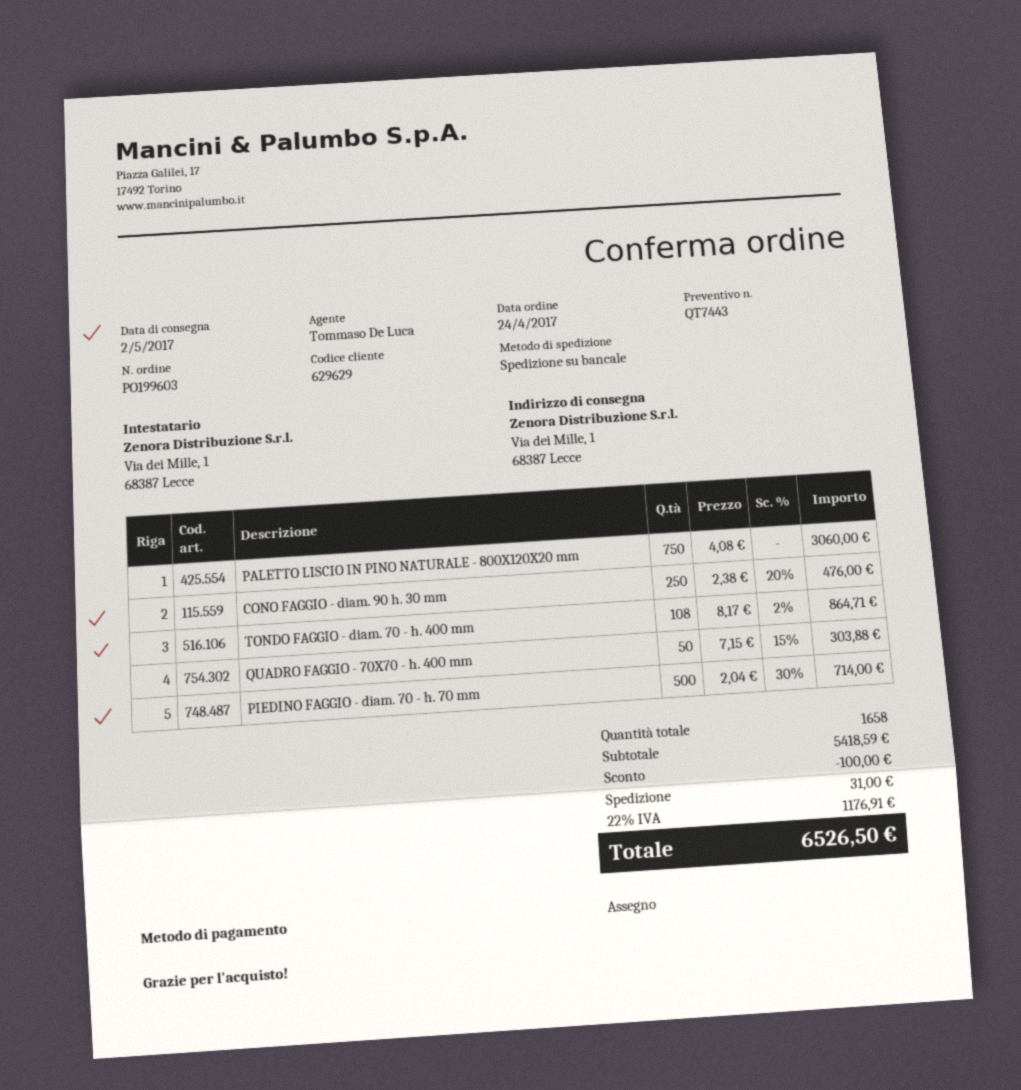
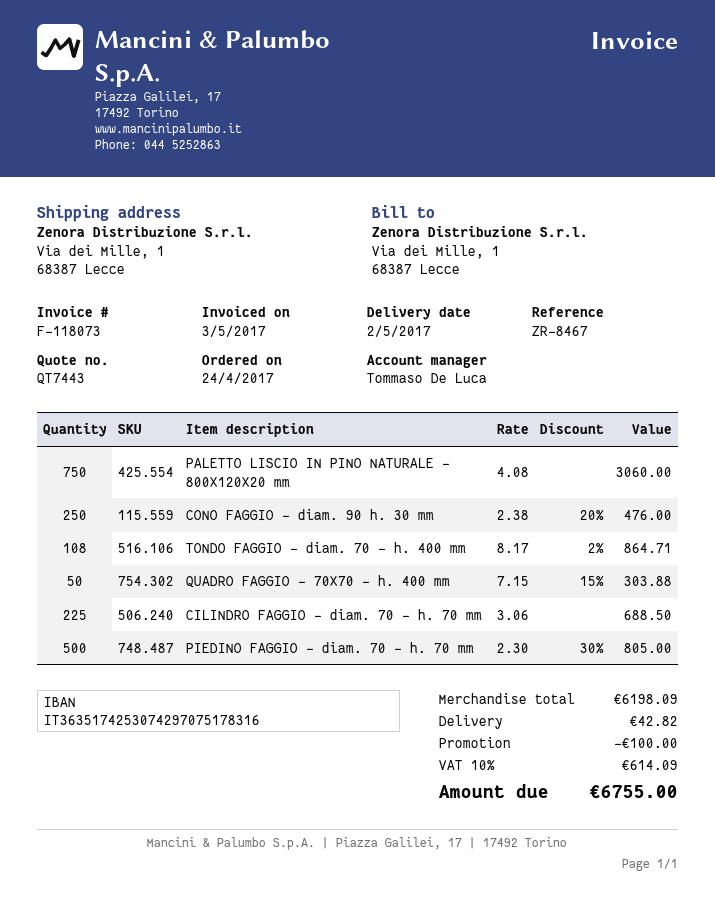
PIEDINO FAGGIO - diam. 70 - h. 70 mm: 500 x 2.04 - 30% = 714.00 -> 500 x 2.30 - 30% = 805.00
CILINDRO FAGGIO - diam. 70 - h. 70 mm: none -> 225 x 3.06 = 688.50
subtotal: 5418.59 -> 6198.09
shipping: 31.00 -> 42.82
tax: 22% = 1176.91 -> 10% = 614.09
total: 6526.50 -> 6755.00

